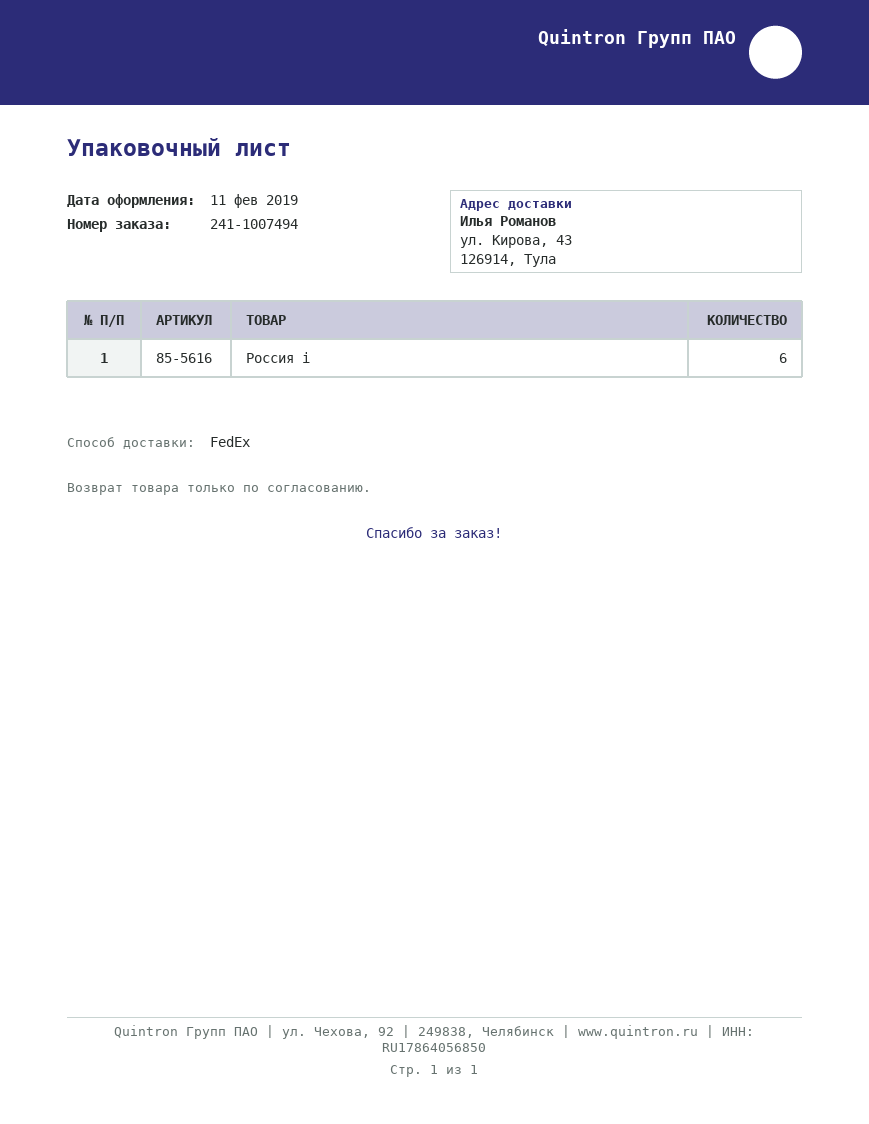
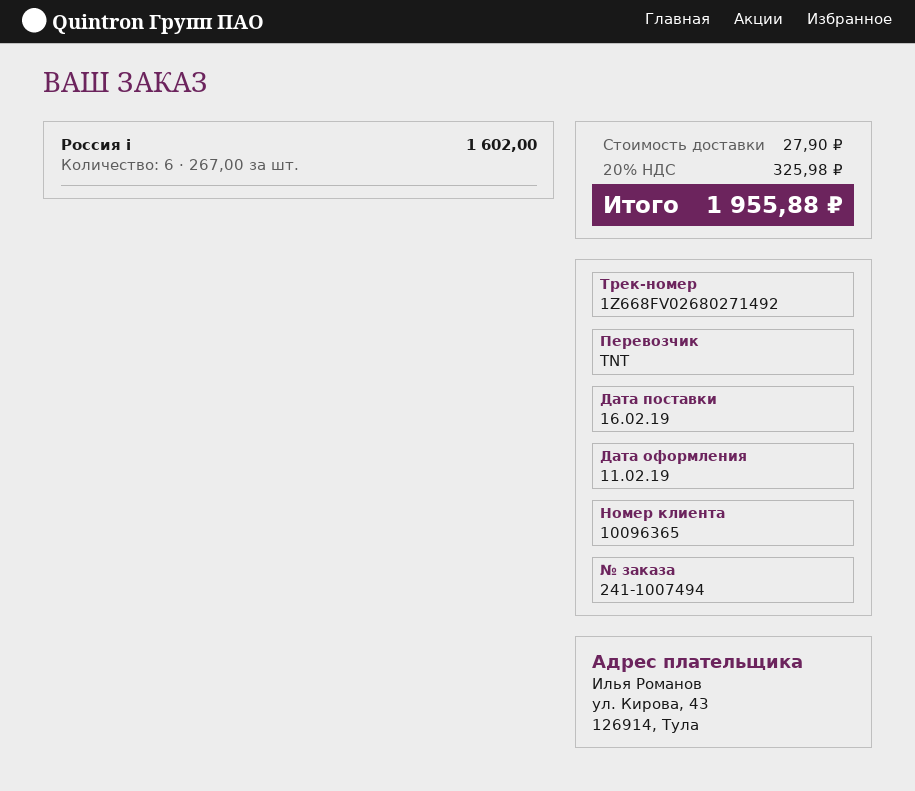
shipping method: FedEx -> TNT

